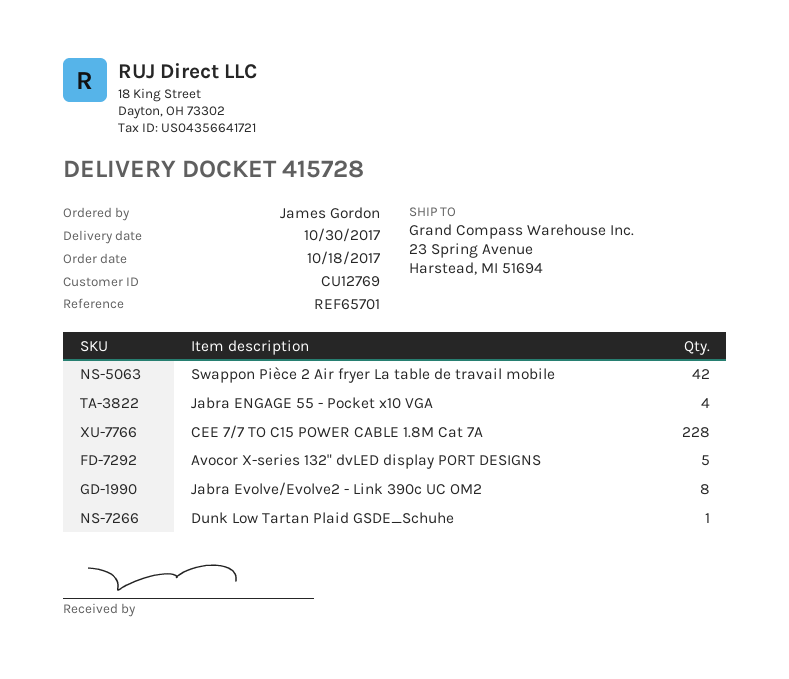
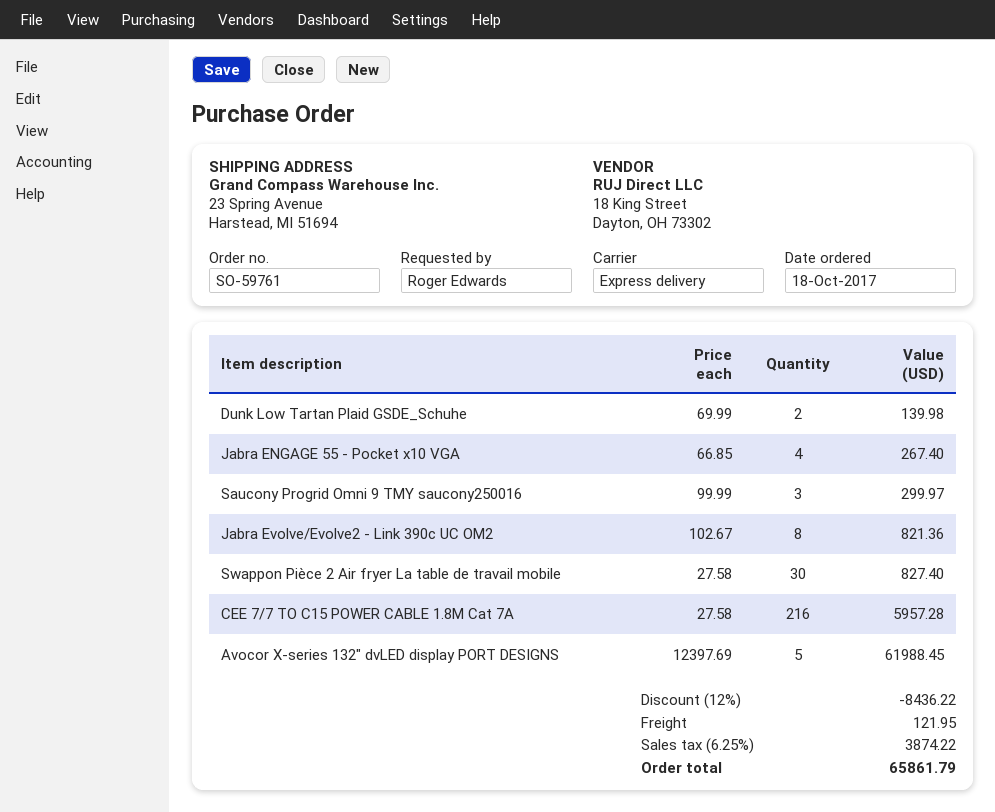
ordered by: James Gordon -> Roger Edwards
Swappon Pièce 2 Air fryer La table de travail mobile: 42 -> 30
CEE 7/7 TO C15 POWER CABLE 1.8M Cat 7A: 228 -> 216
Dunk Low Tartan Plaid GSDE_Schuhe: 1 -> 2
Saucony Progrid Omni 9 TMY saucony250016: none -> 3

